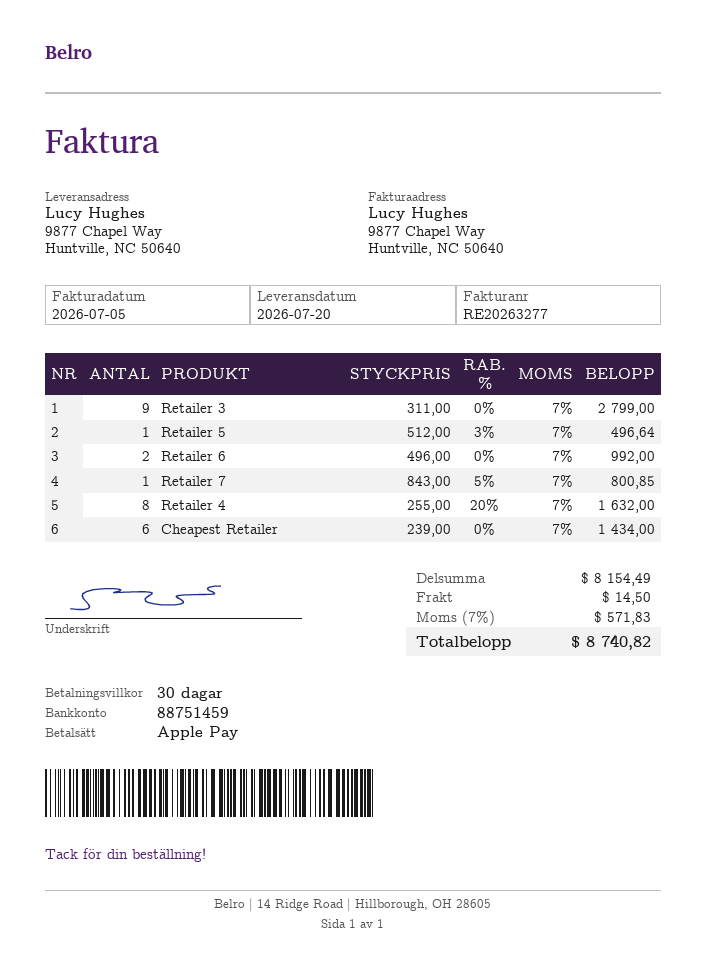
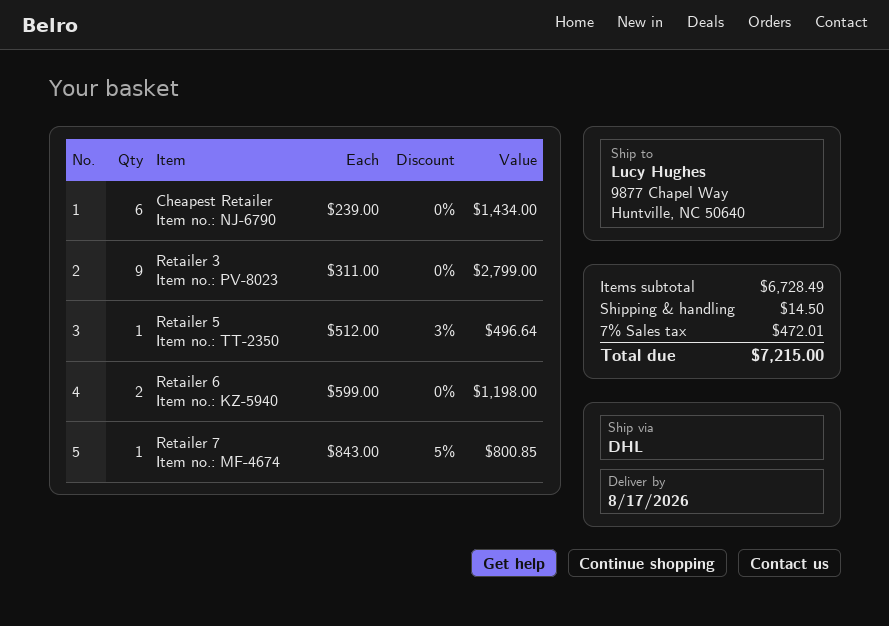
delivery date: 2026-07-20 -> 2026-08-17
Retailer 6: 2 x 496.00 = 992.00 -> 2 x 599.00 = 1198.00
Retailer 4: 8 x 255.00 - 20% = 1632.00 -> none
subtotal: 8154.49 -> 6728.49
tax: 7% = 571.83 -> 7% = 472.01
total: 8740.82 -> 7215.00

